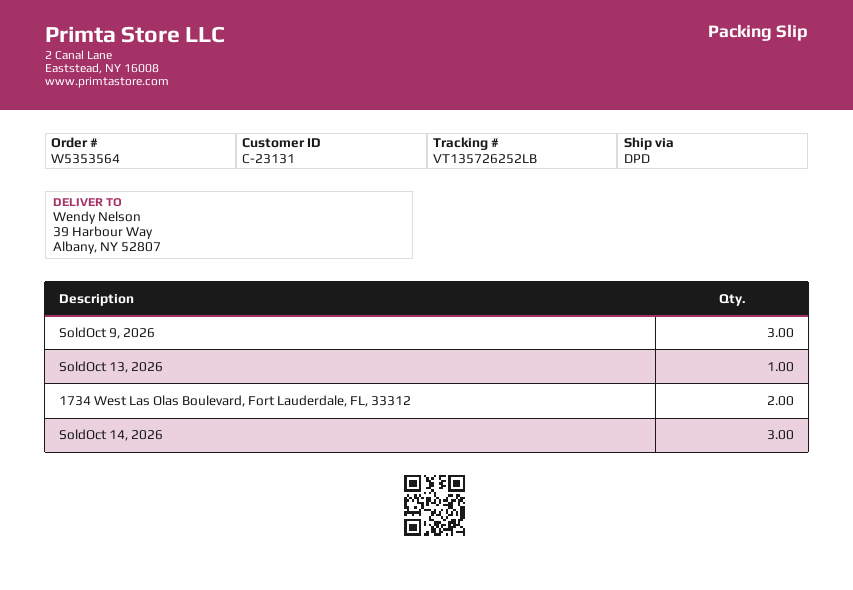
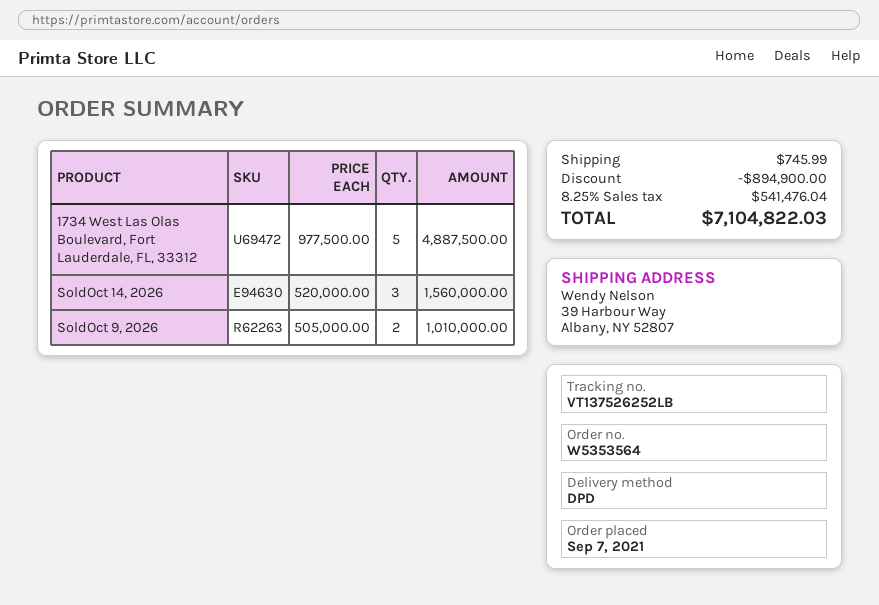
tracking number: VT135726252LB -> VT137526252LB
SoldOct 9, 2026: 3 -> 2
SoldOct 13, 2026: 1 -> none
1734 West Las Olas Boulevard, Fort Lauderdale, FL, 33312: 2 -> 5

